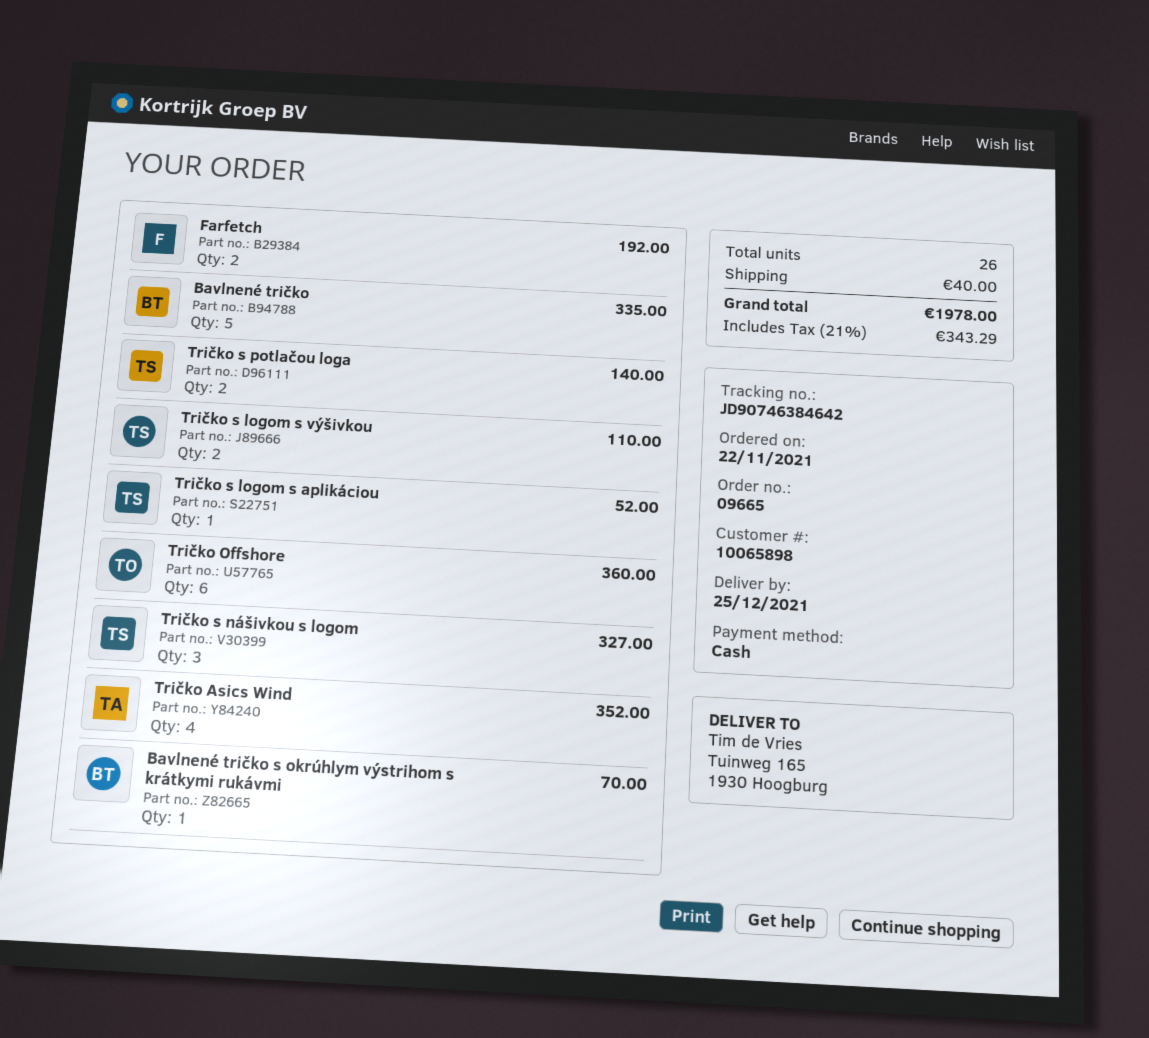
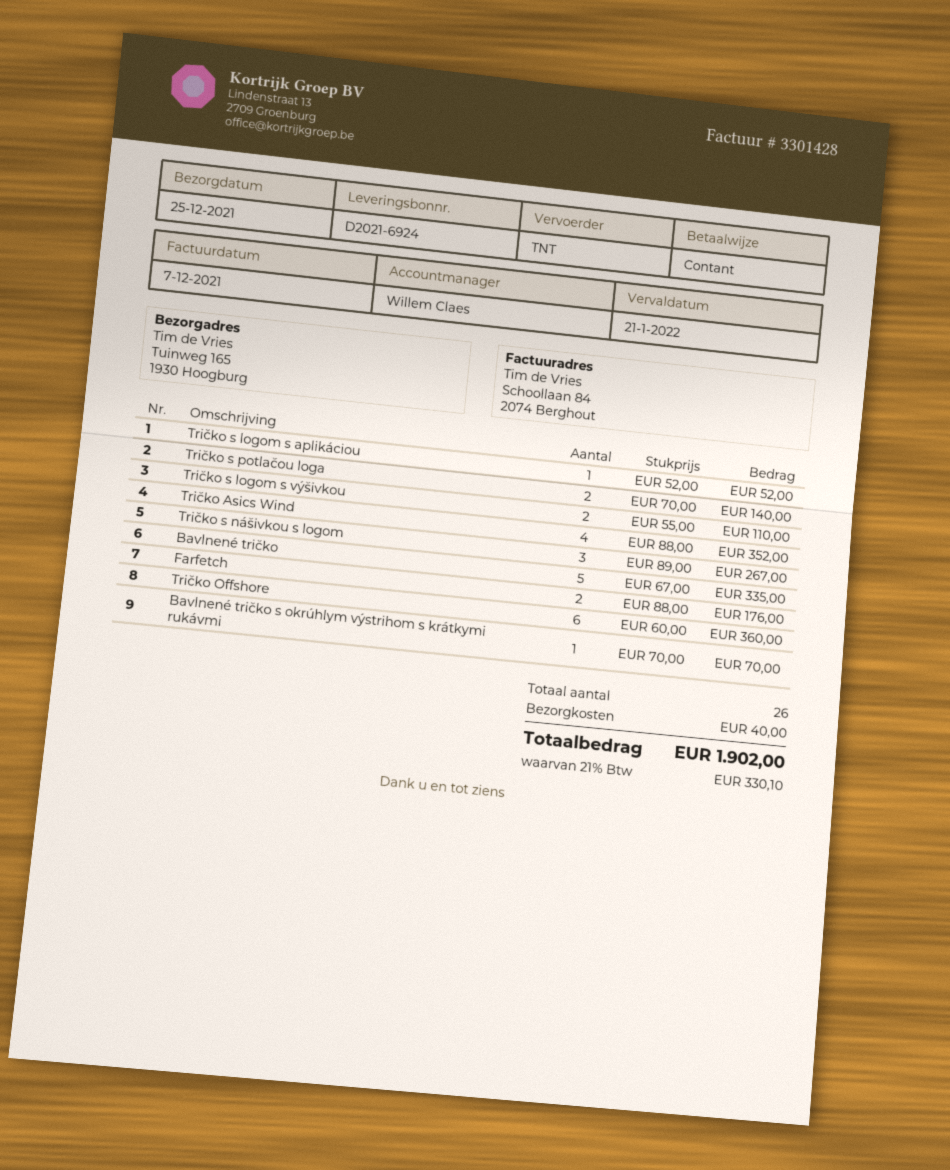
Farfetch: 2 for 192.00 -> 2 for 176.00
Tričko s nášivkou s logom: 3 for 327.00 -> 3 for 267.00
tax: 21% = 343.29 -> 21% = 330.10
total: 1978.00 -> 1902.00

